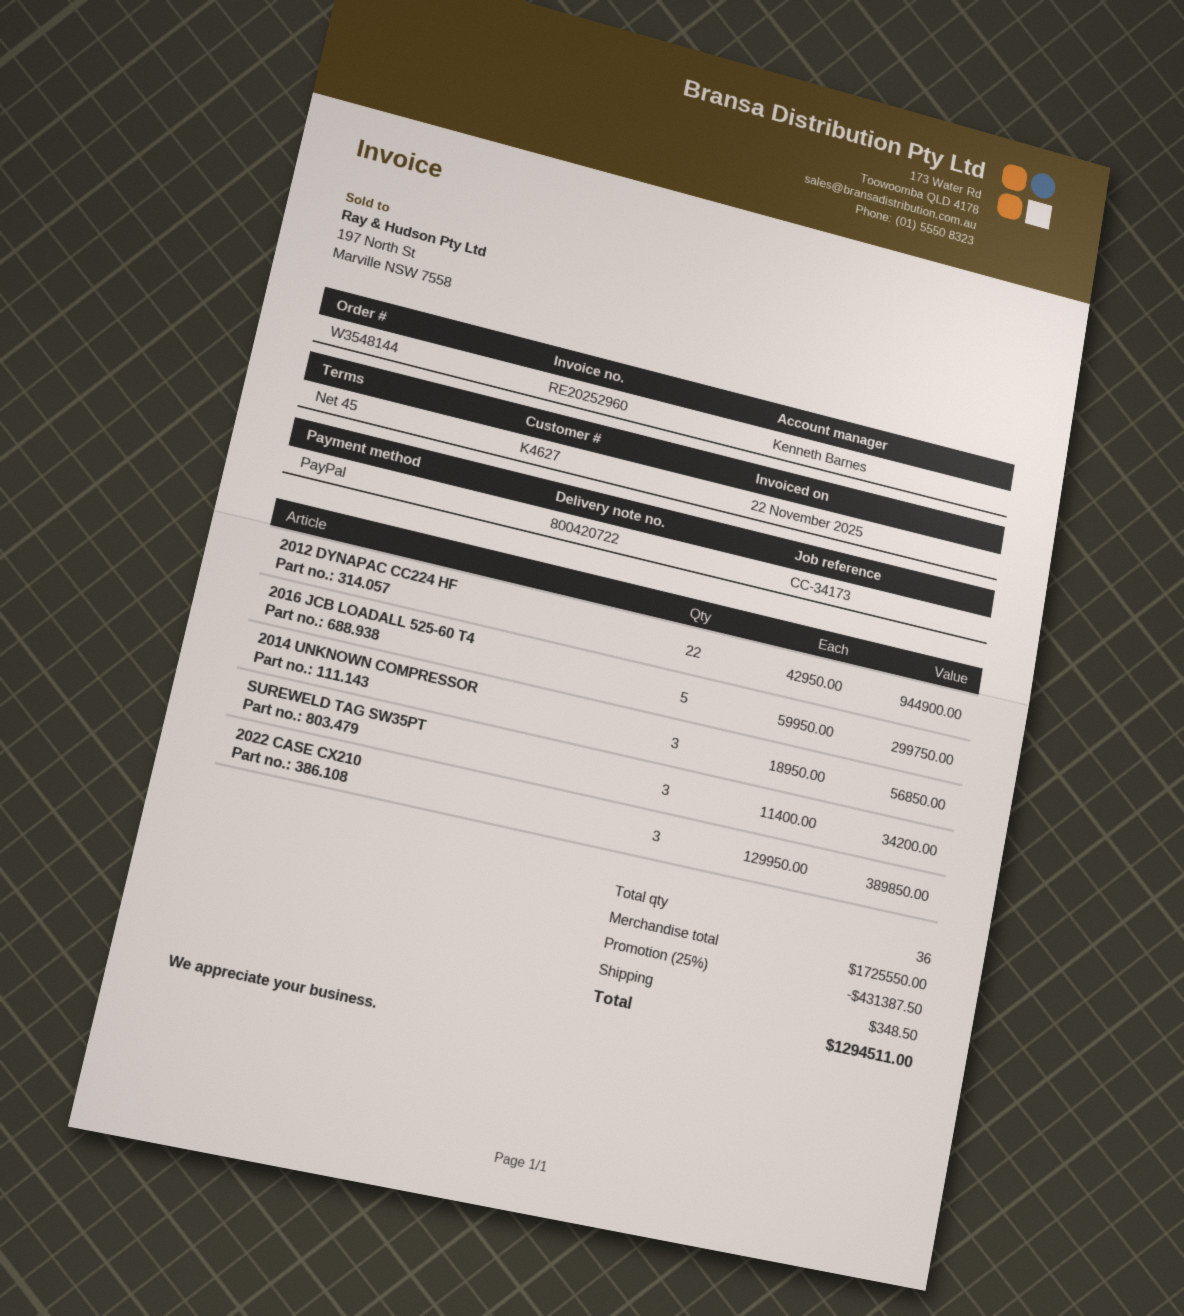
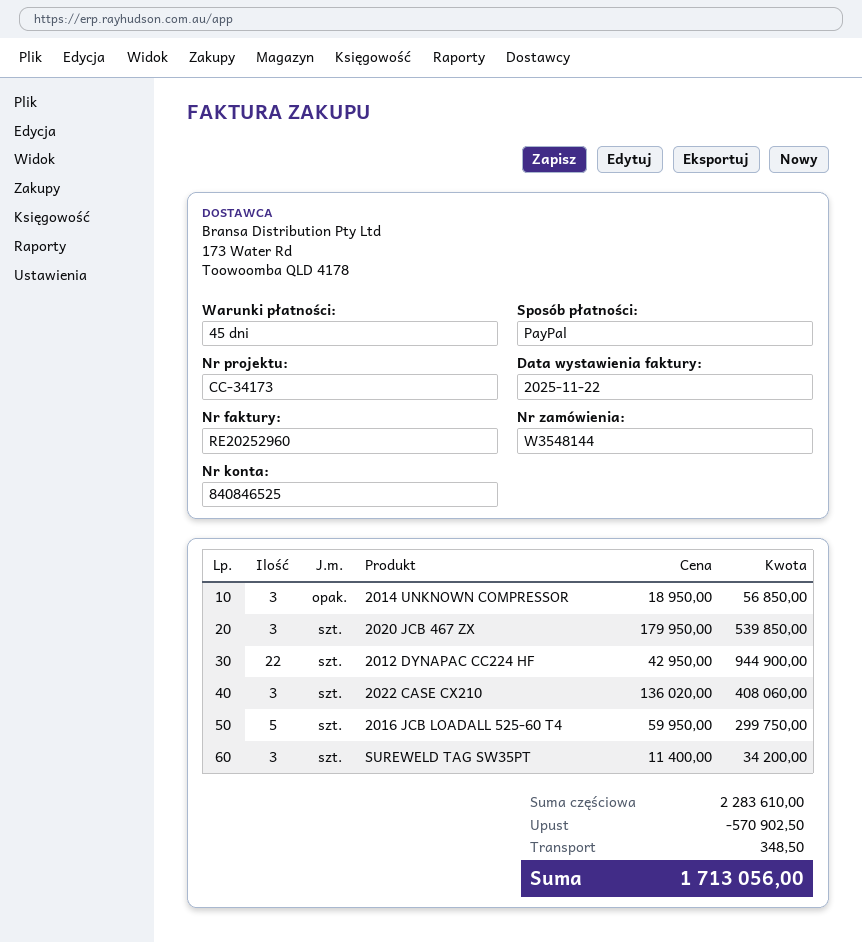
2022 CASE CX210: 3 x 129950.00 = 389850.00 -> 3 x 136020.00 = 408060.00
2020 JCB 467 ZX: none -> 3 x 179950.00 = 539850.00
subtotal: 1725550.00 -> 2283610.00
discount: 431387.50 -> 570902.50
total: 1294511.00 -> 1713056.00

